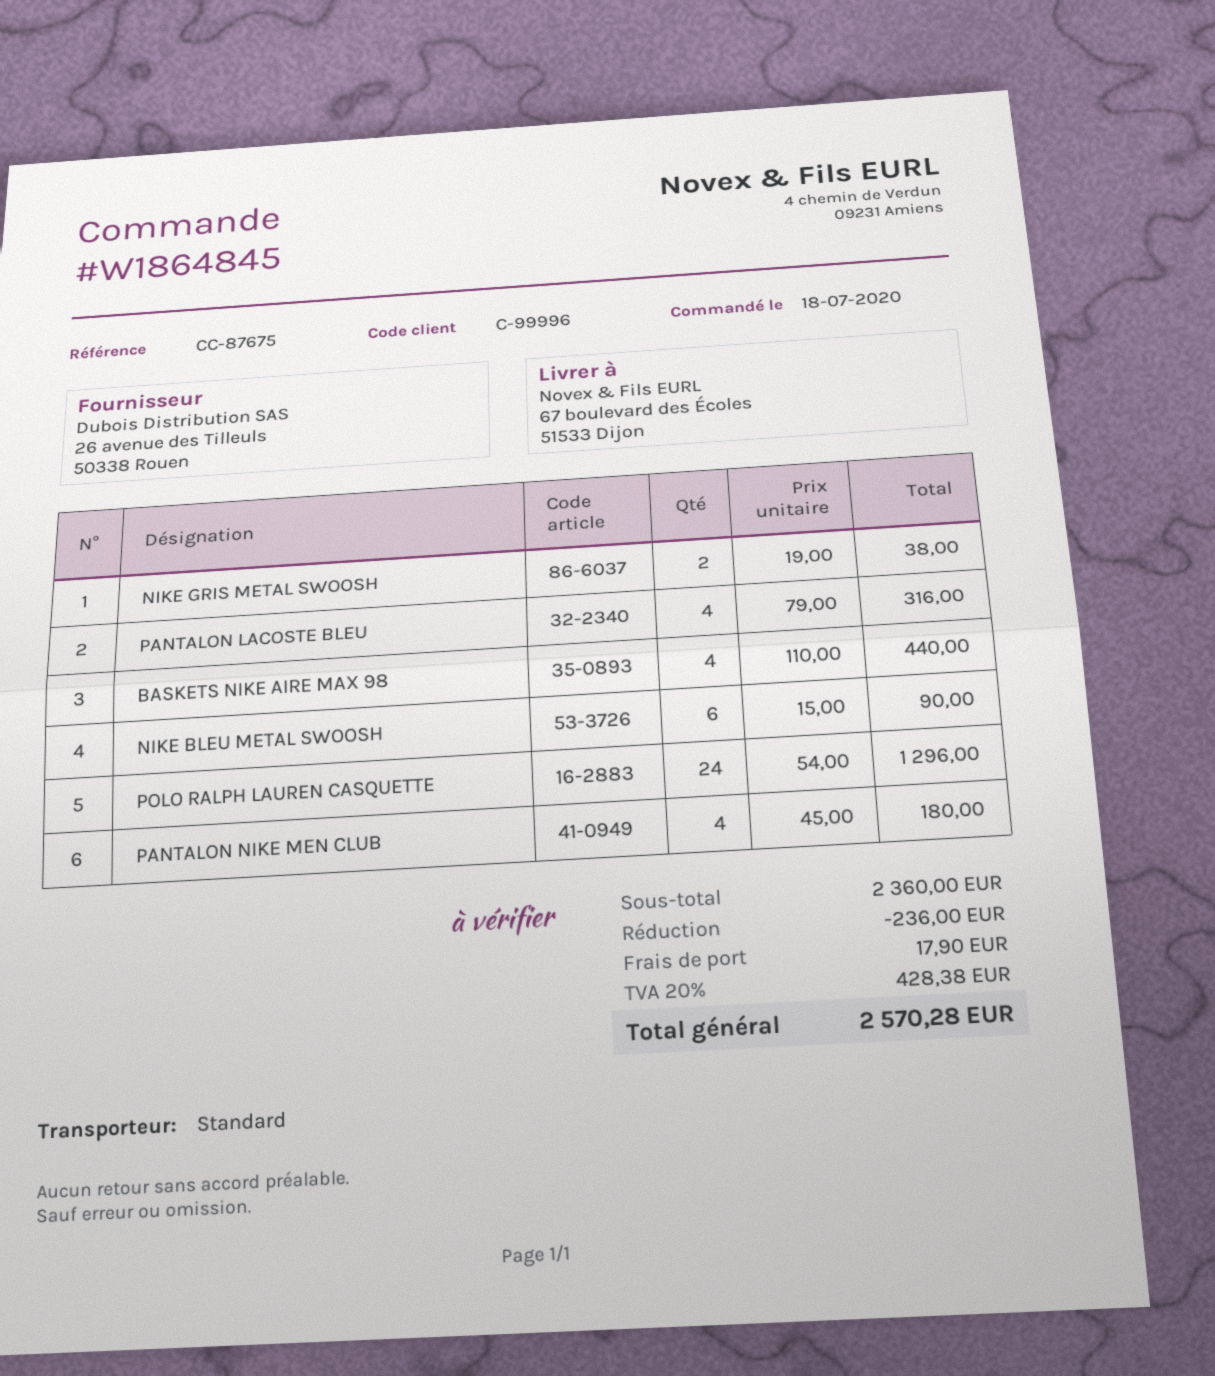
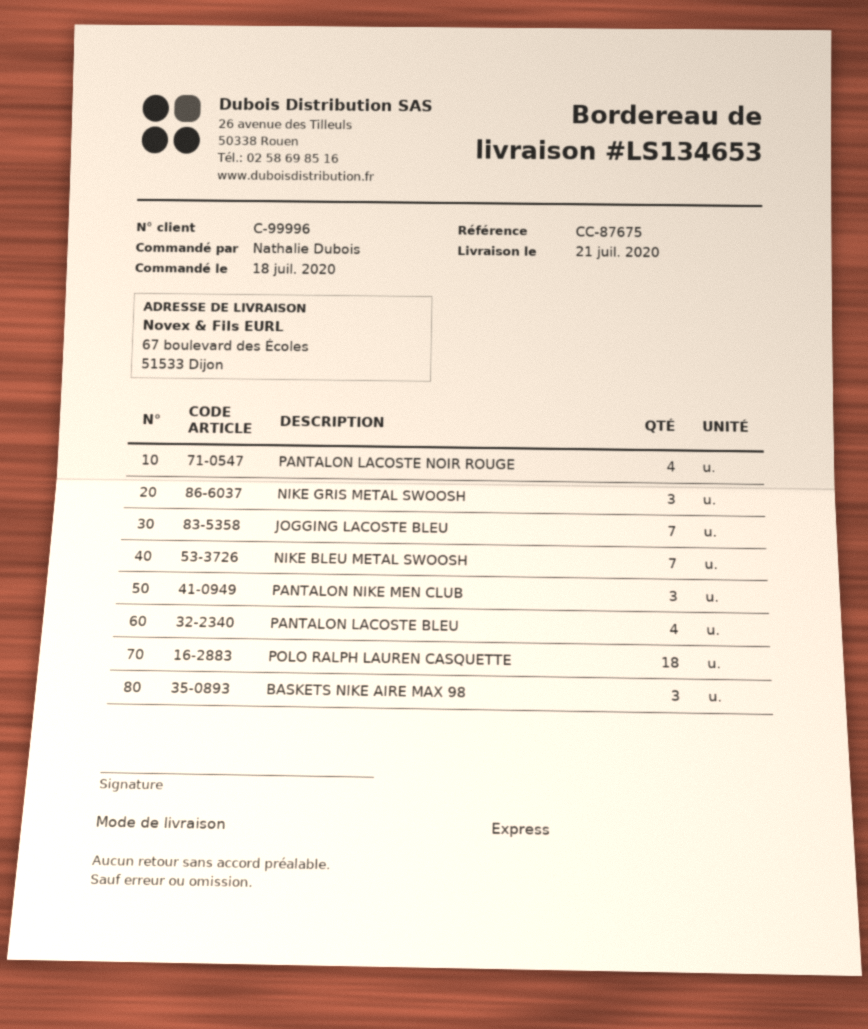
shipping method: standard -> express
NIKE GRIS METAL SWOOSH: 2 -> 3
BASKETS NIKE AIRE MAX 98: 4 -> 3
NIKE BLEU METAL SWOOSH: 6 -> 7
POLO RALPH LAUREN CASQUETTE: 24 -> 18
PANTALON NIKE MEN CLUB: 4 -> 3
PANTALON LACOSTE NOIR ROUGE: none -> 4
JOGGING LACOSTE BLEU: none -> 7

